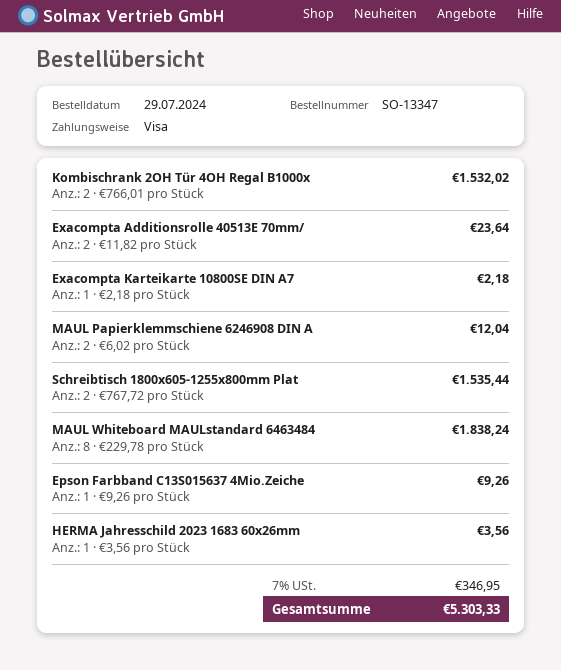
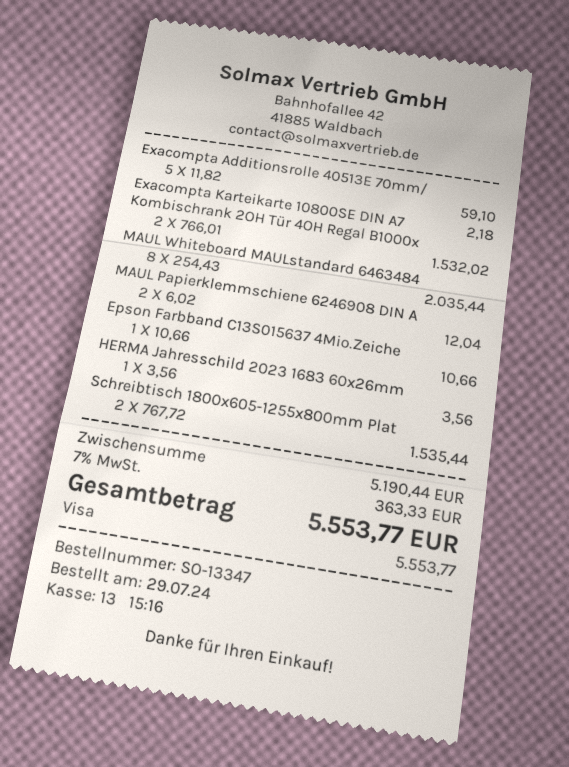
Exacompta Additionsrolle 40513E 70mm/: 2 x 11.82 = 23.64 -> 5 x 11.82 = 59.10
MAUL Whiteboard MAULstandard 6463484: 8 x 229.78 = 1838.24 -> 8 x 254.43 = 2035.44
Epson Farbband C13S015637 4Mio.Zeiche: 1 x 9.26 = 9.26 -> 1 x 10.66 = 10.66
tax: 7% = 346.95 -> 7% = 363.33
total: 5303.33 -> 5553.77

